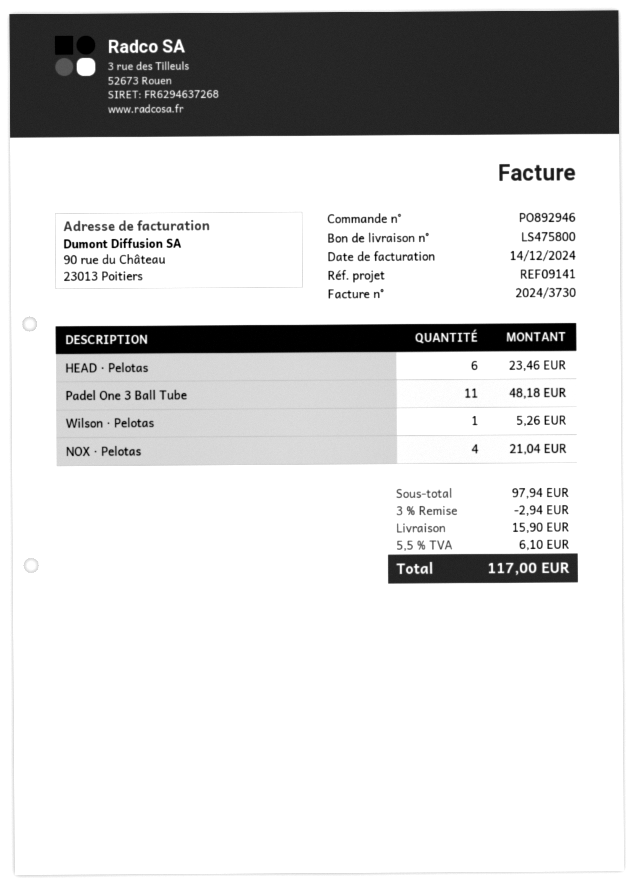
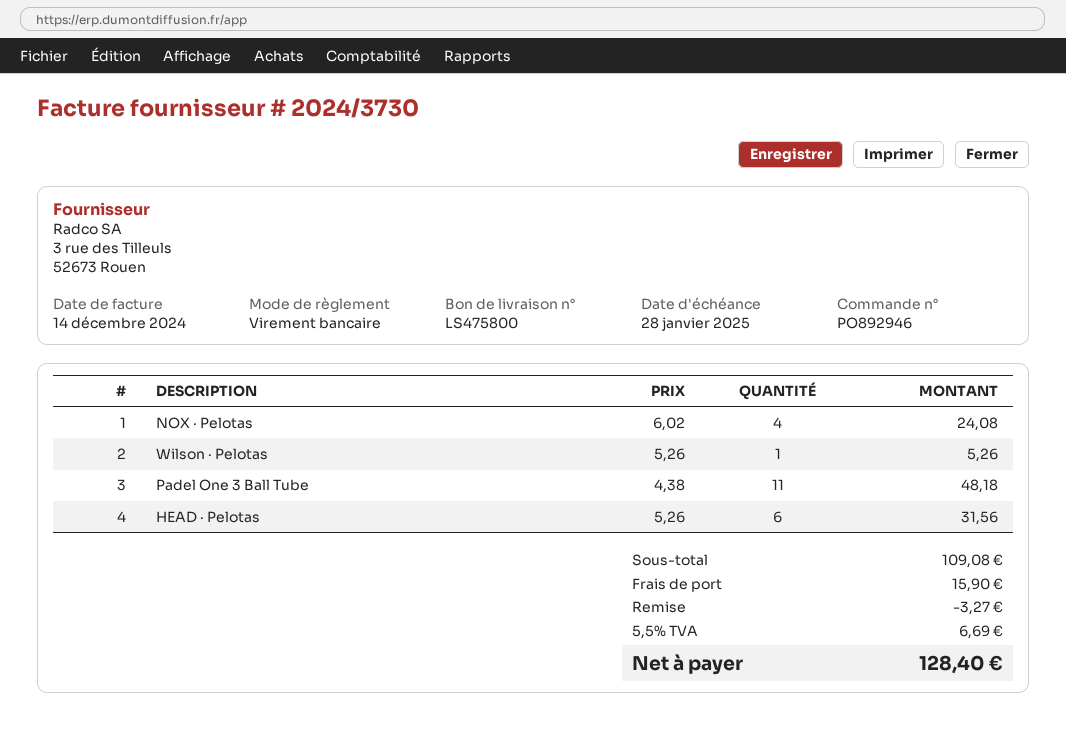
HEAD · Pelotas: 6 for 23.46 -> 6 for 31.56
NOX · Pelotas: 4 for 21.04 -> 4 for 24.08
subtotal: 97.94 -> 109.08
discount: 2.94 -> 3.27
tax: 5.5% = 6.10 -> 5.5% = 6.69
total: 117.00 -> 128.40

